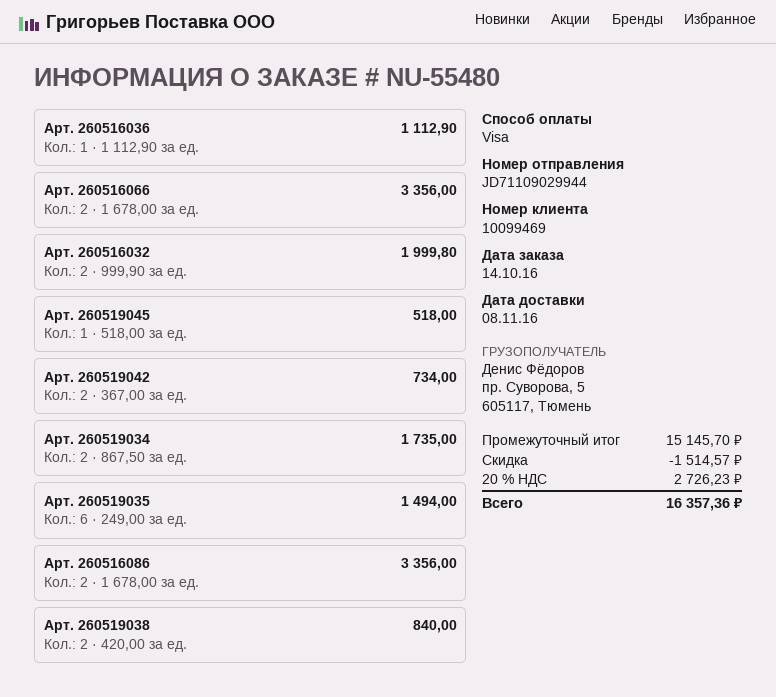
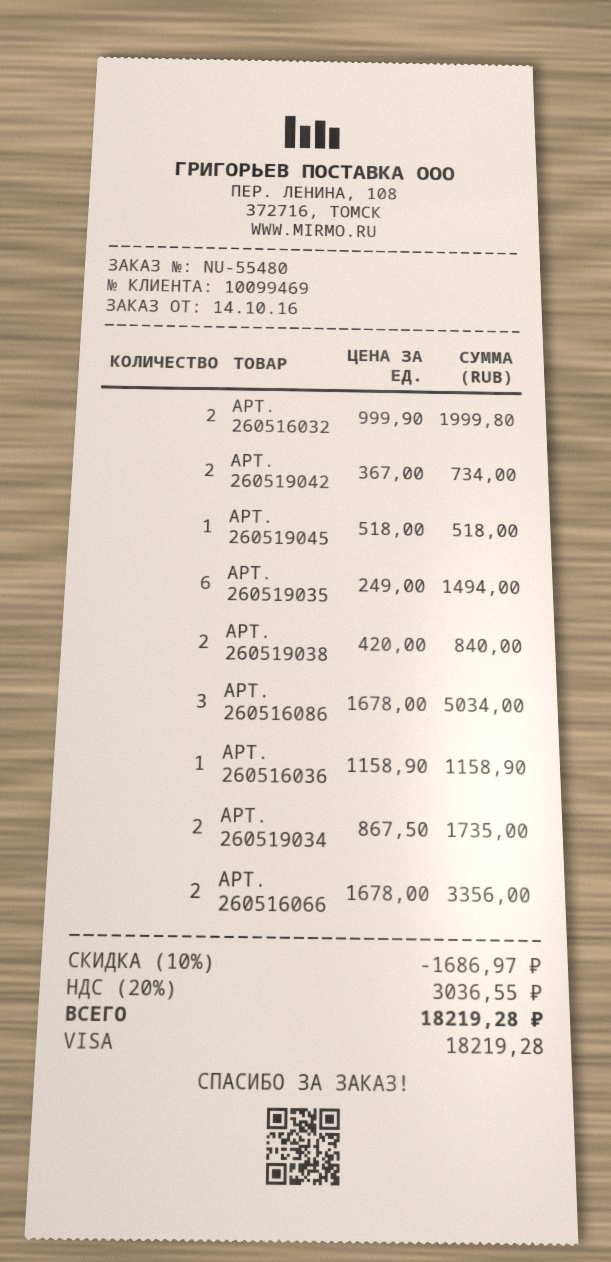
Арт. 260516036: 1 x 1112.90 = 1112.90 -> 1 x 1158.90 = 1158.90
Арт. 260516086: 2 x 1678.00 = 3356.00 -> 3 x 1678.00 = 5034.00
discount: 1514.57 -> 1686.97
tax: 20% = 2726.23 -> 20% = 3036.55
total: 16357.36 -> 18219.28

